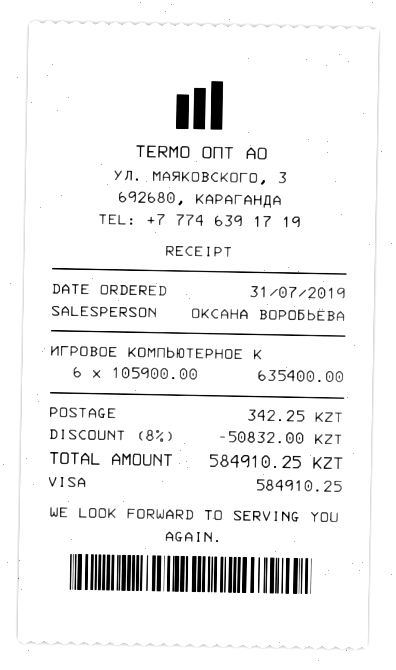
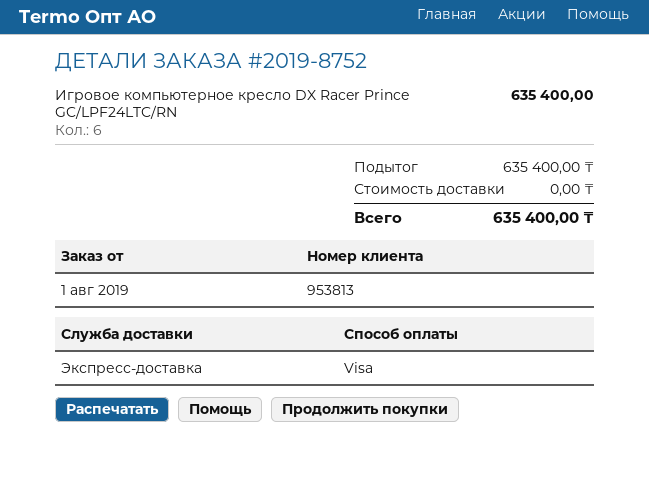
order date: 2019-07-31 -> 2019-08-01
discount: 8% = 50832.00 -> none
shipping: 342.25 -> 0.00
total: 584910.25 -> 635400.00

